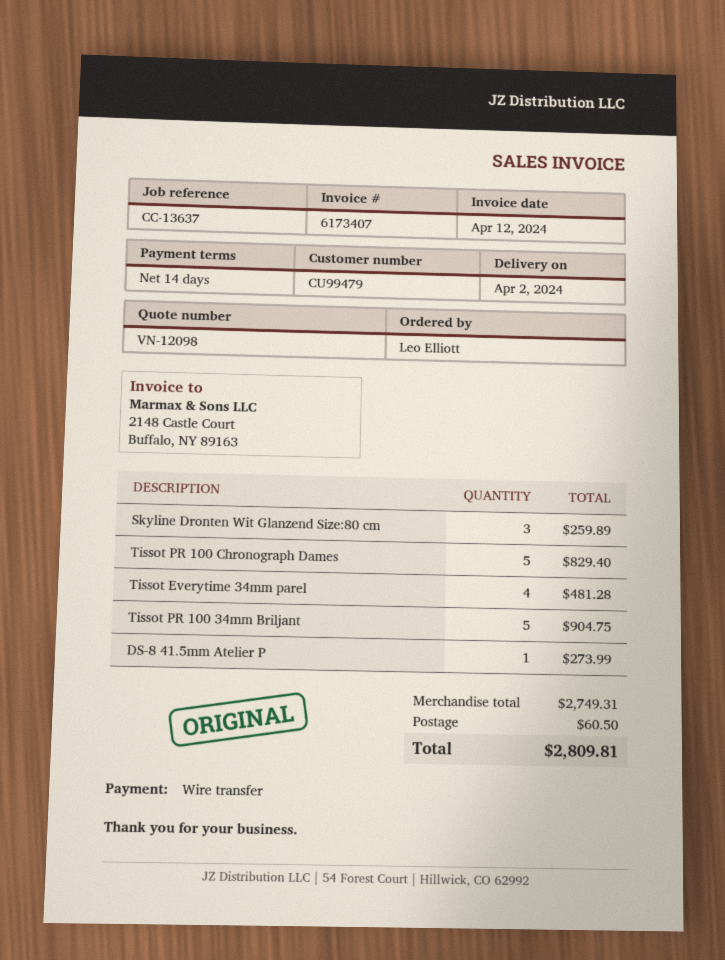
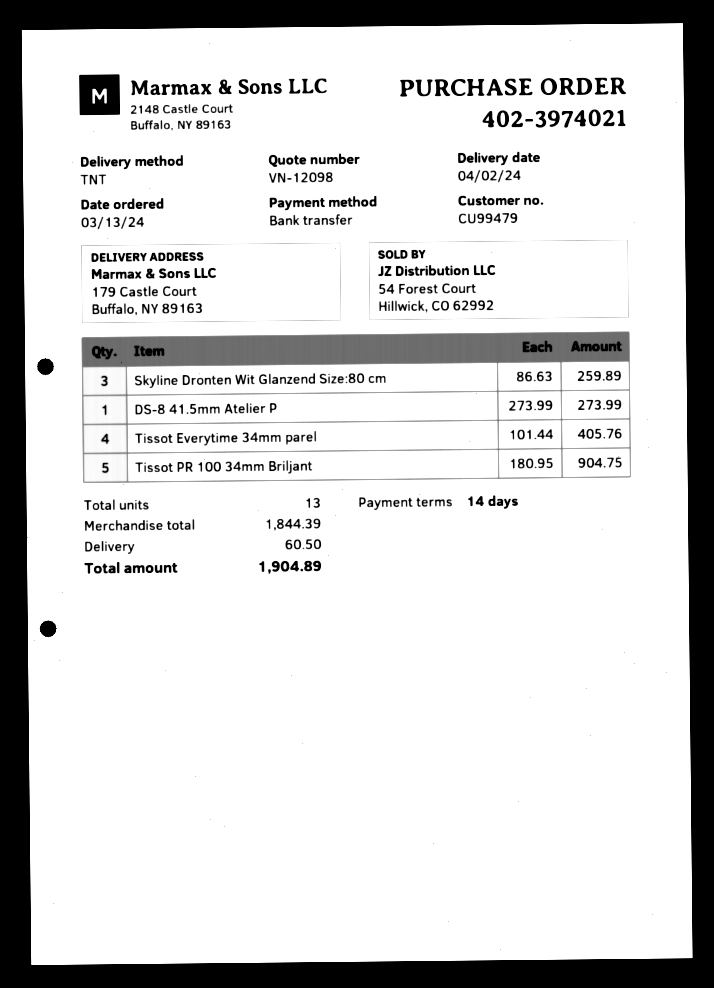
Tissot PR 100 Chronograph Dames: 5 for 829.40 -> none
Tissot Everytime 34mm parel: 4 for 481.28 -> 4 for 405.76
subtotal: 2749.31 -> 1844.39
total: 2809.81 -> 1904.89

